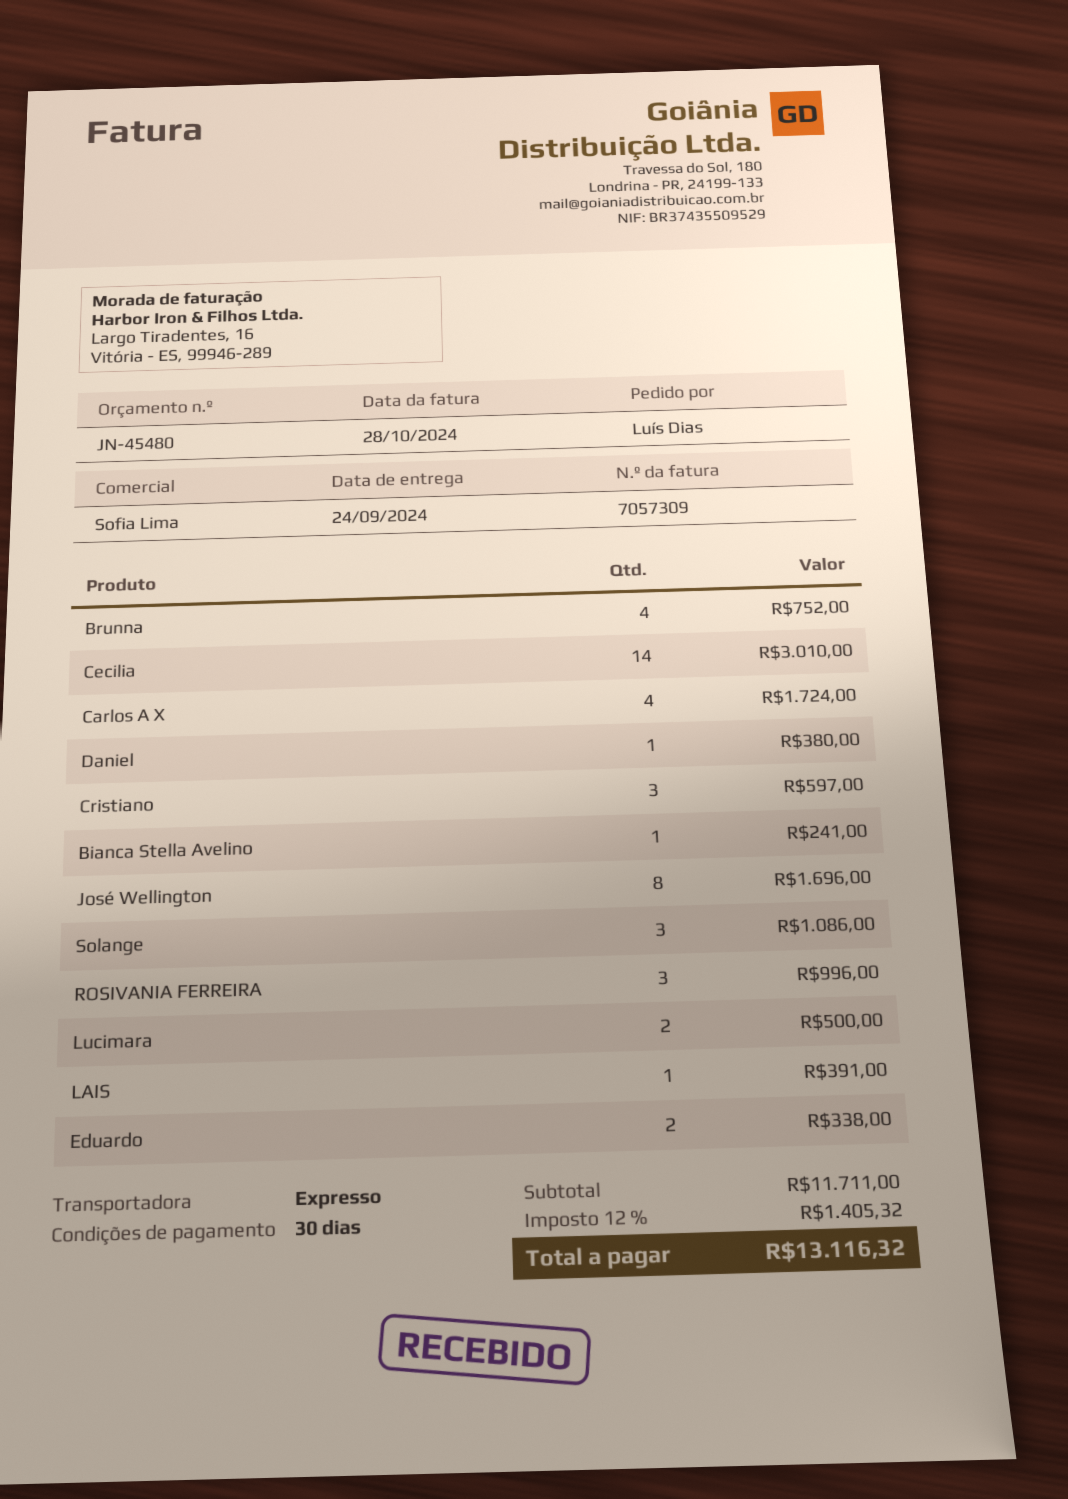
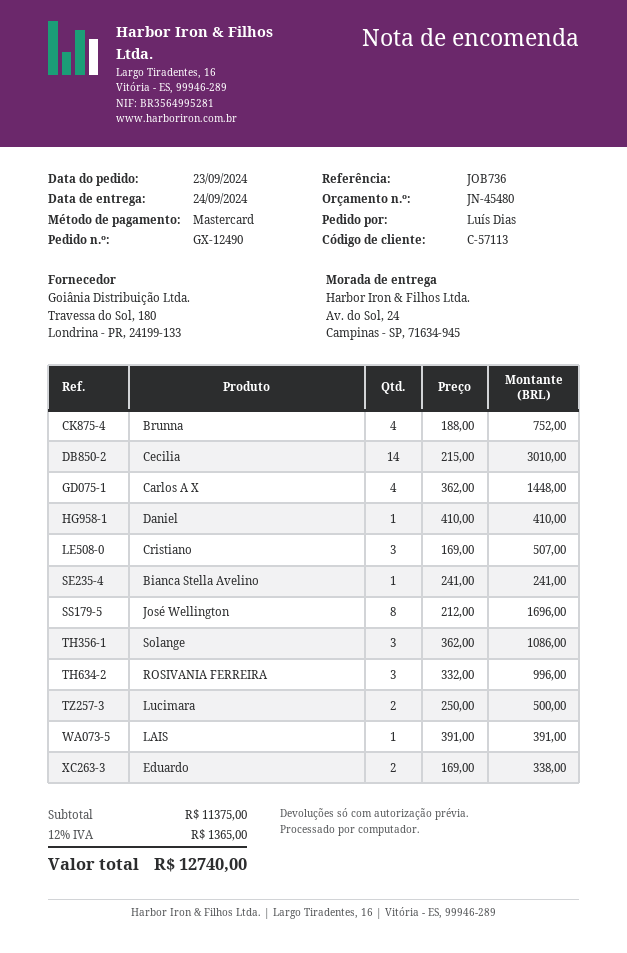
Carlos A X: 4 for 1724.00 -> 4 for 1448.00
Daniel: 1 for 380.00 -> 1 for 410.00
Cristiano: 3 for 597.00 -> 3 for 507.00
subtotal: 11711.00 -> 11375.00
tax: 12% = 1405.32 -> 12% = 1365.00
total: 13116.32 -> 12740.00

